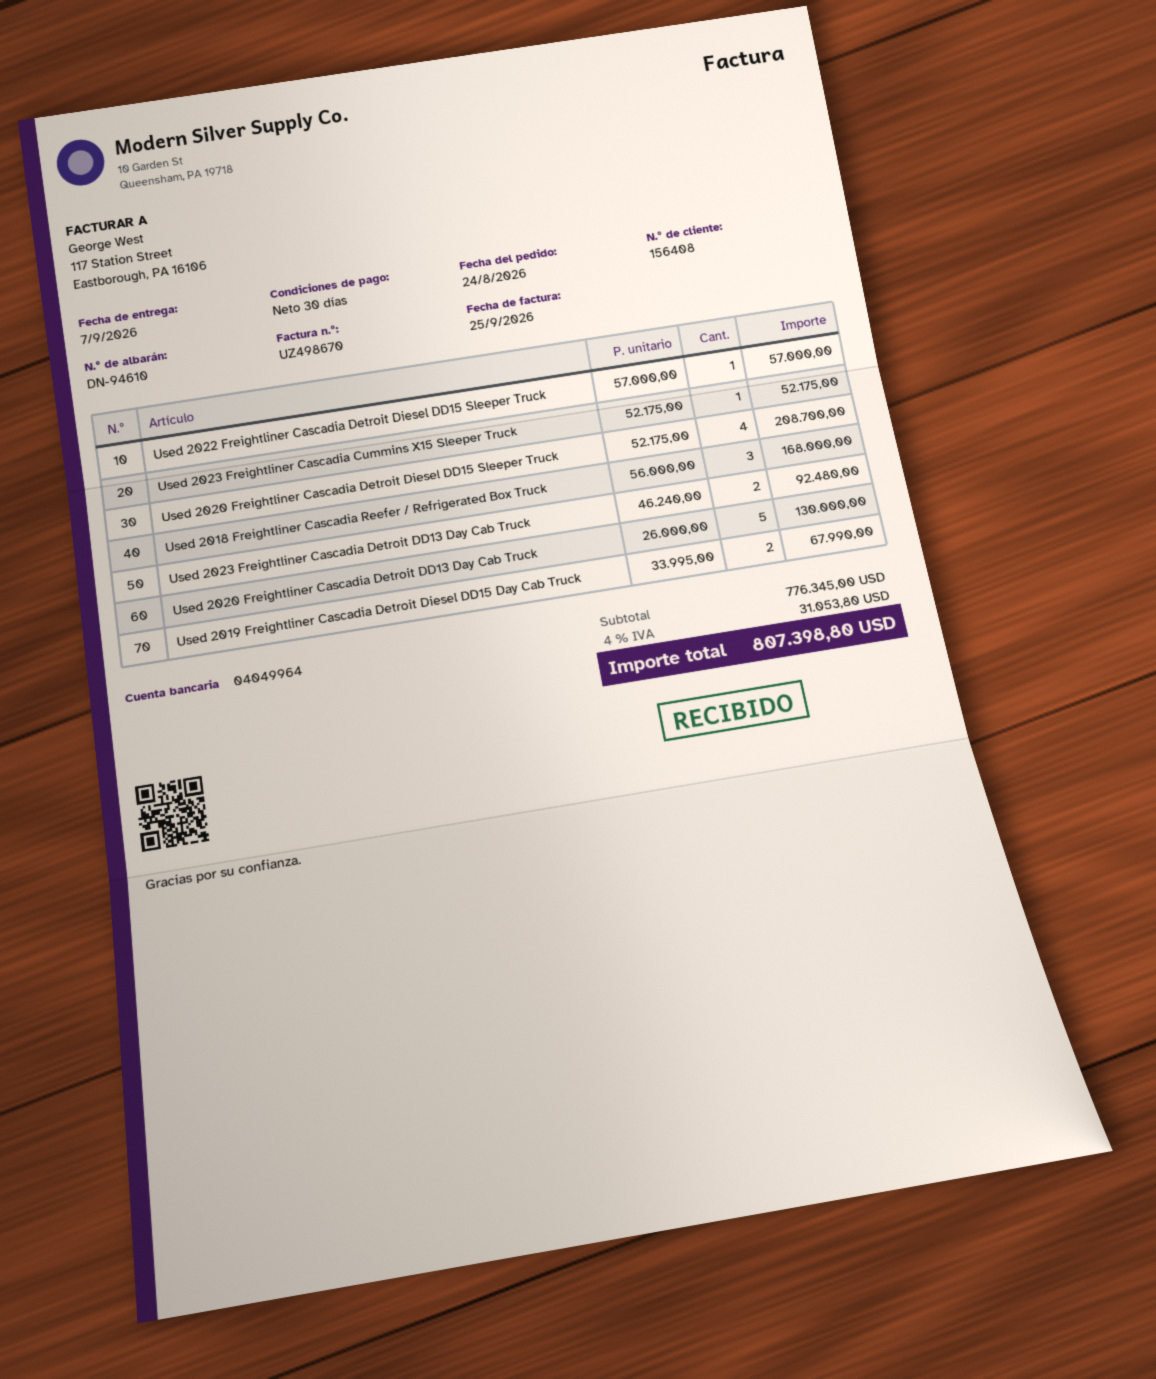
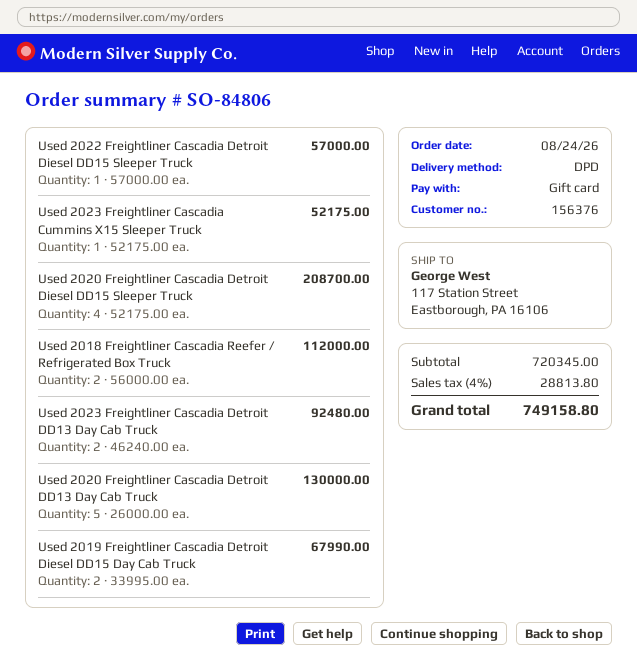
customer number: 156408 -> 156376
Used 2018 Freightliner Cascadia Reefer / Refrigerated Box Truck: 3 x 56000.00 = 168000.00 -> 2 x 56000.00 = 112000.00
subtotal: 776345.00 -> 720345.00
tax: 4% = 31053.80 -> 4% = 28813.80
total: 807398.80 -> 749158.80

